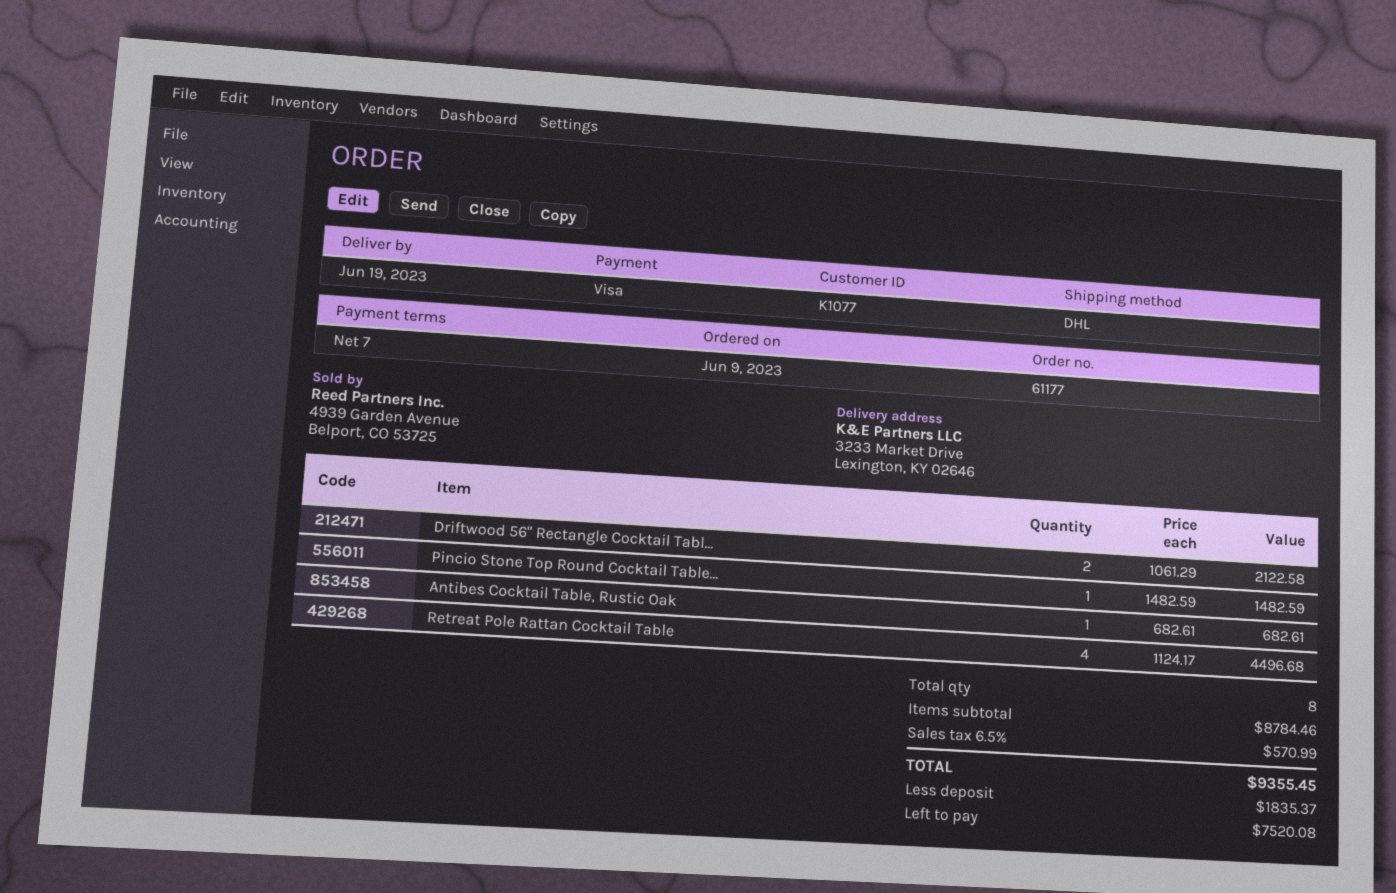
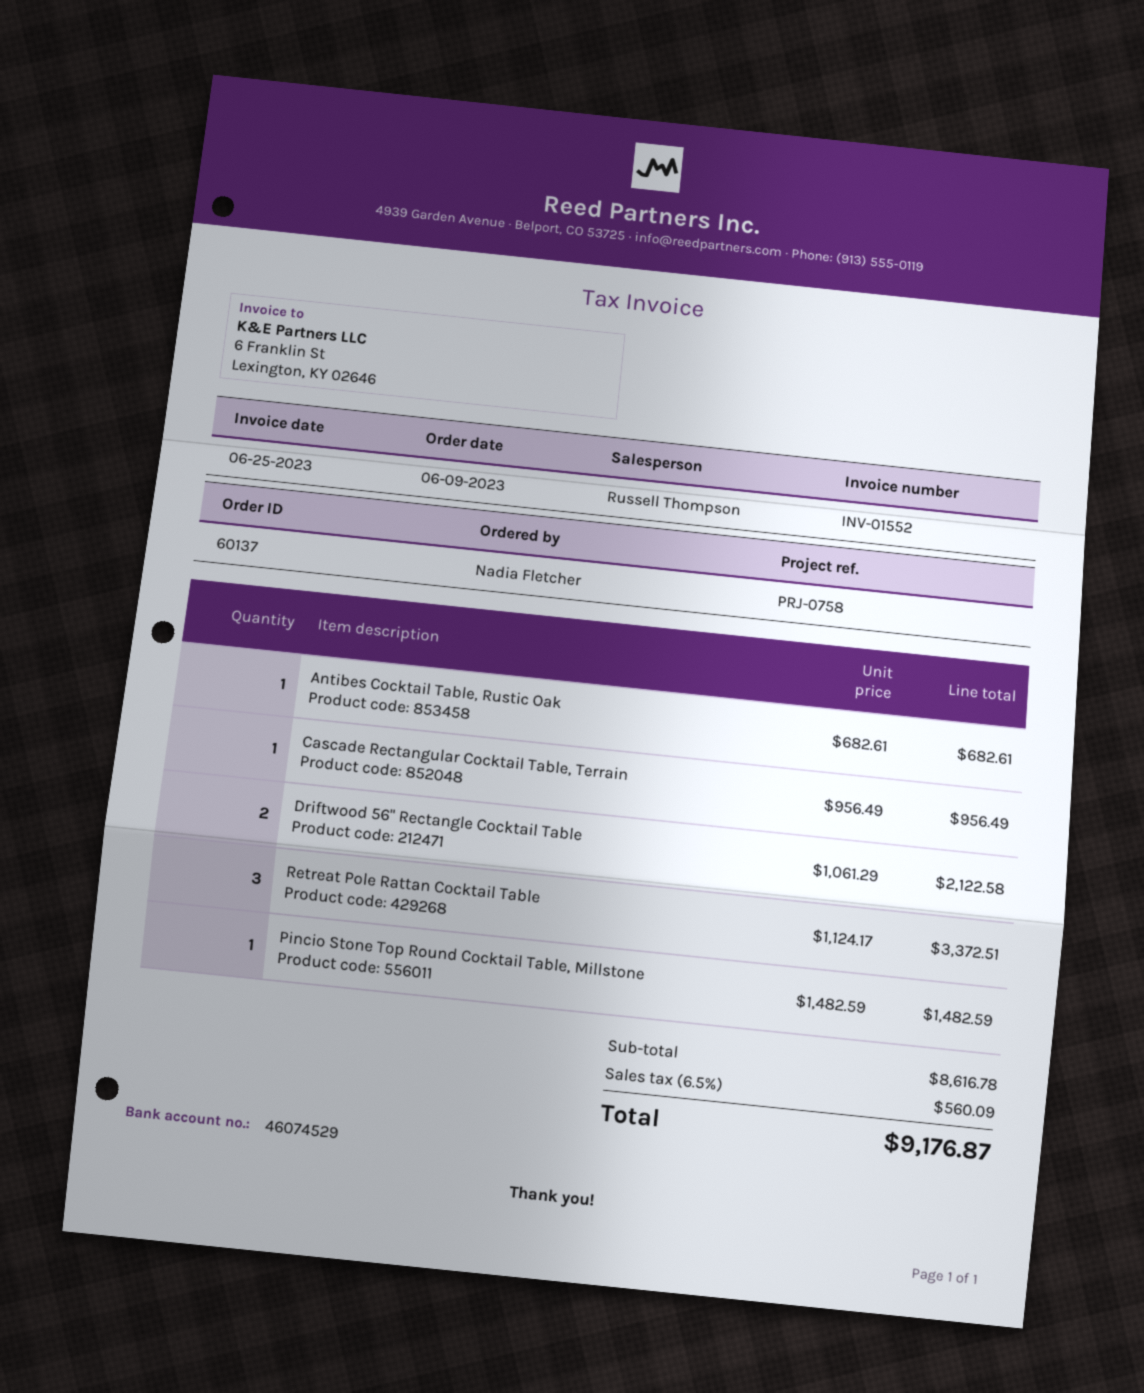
order number: 61177 -> 60137
Retreat Pole Rattan Cocktail Table: 4 x 1124.17 = 4496.68 -> 3 x 1124.17 = 3372.51
Cascade Rectangular Cocktail Table, Terrain: none -> 1 x 956.49 = 956.49
subtotal: 8784.46 -> 8616.78
tax: 6.5% = 570.99 -> 6.5% = 560.09
total: 9355.45 -> 9176.87

